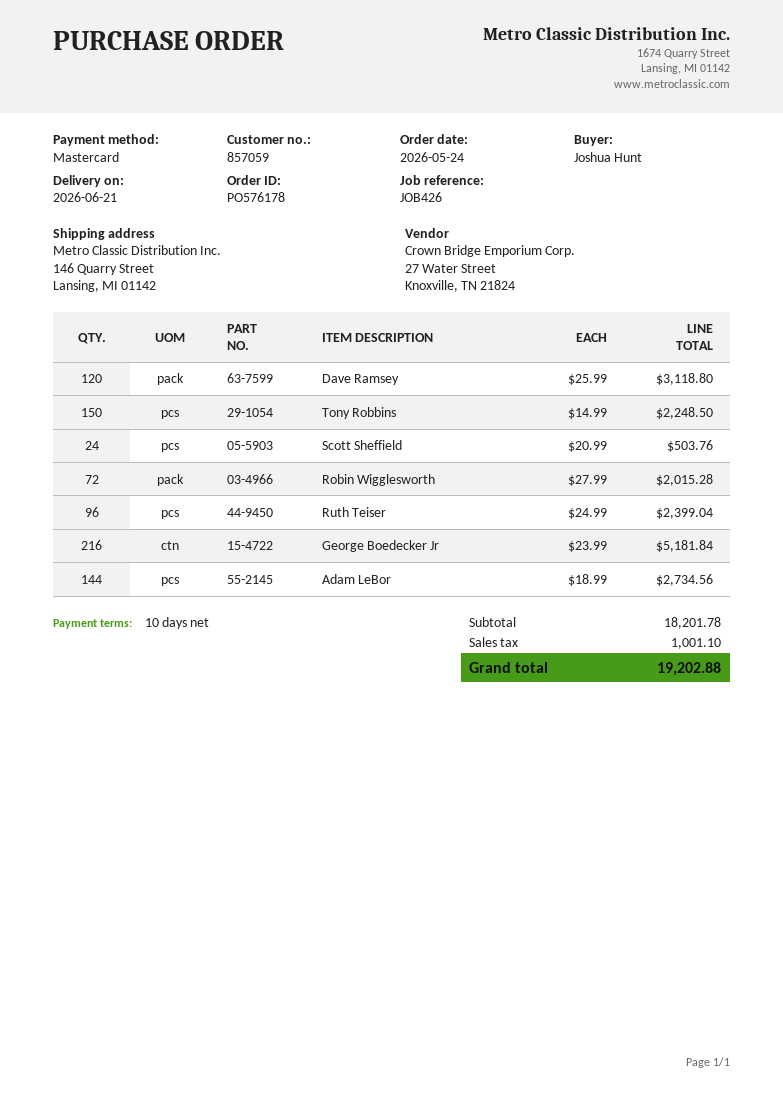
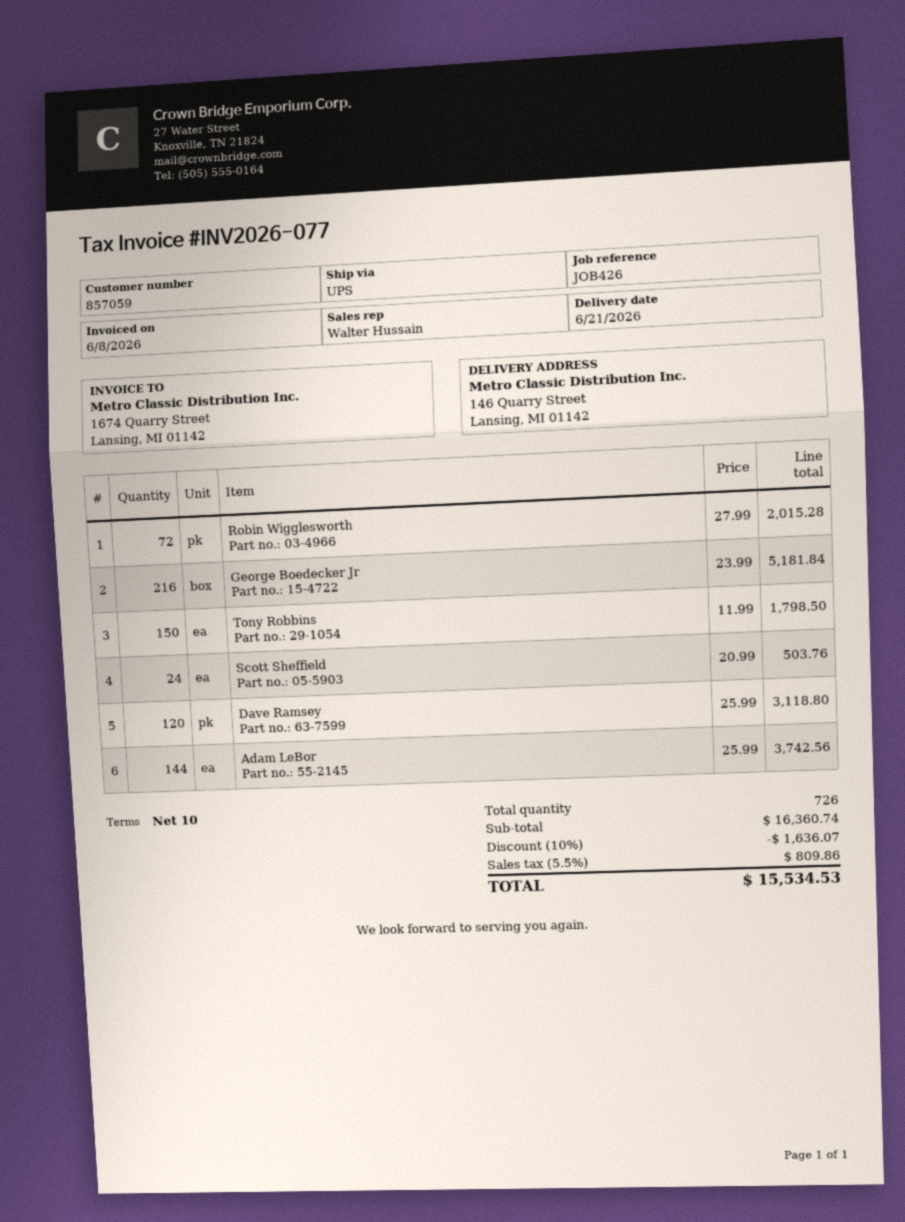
Tony Robbins: 150 x 14.99 = 2248.50 -> 150 x 11.99 = 1798.50
Ruth Teiser: 96 x 24.99 = 2399.04 -> none
Adam LeBor: 144 x 18.99 = 2734.56 -> 144 x 25.99 = 3742.56
subtotal: 18201.78 -> 16360.74
discount: none -> 10% = 1636.07
tax: 1001.10 -> 809.86
total: 19202.88 -> 15534.53

